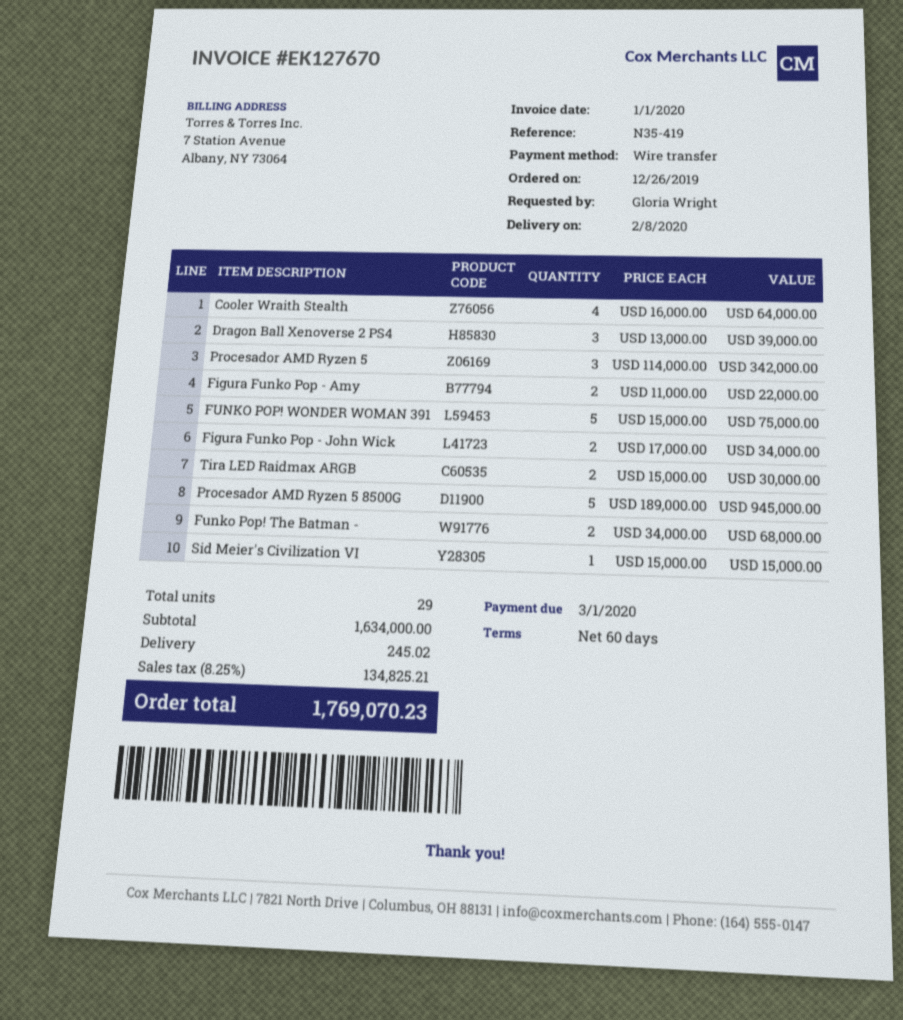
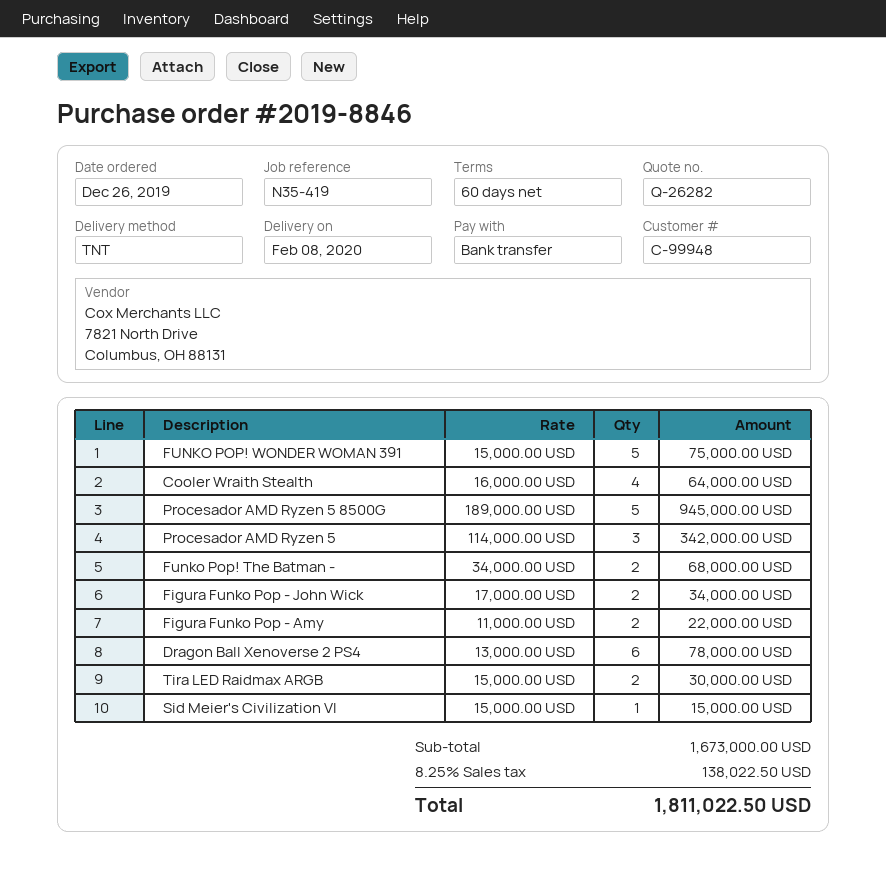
Dragon Ball Xenoverse 2 PS4: 3 x 13000.00 = 39000.00 -> 6 x 13000.00 = 78000.00
subtotal: 1634000.00 -> 1673000.00
shipping: 245.02 -> none
tax: 8.25% = 134825.21 -> 8.25% = 138022.50
total: 1769070.23 -> 1811022.50

